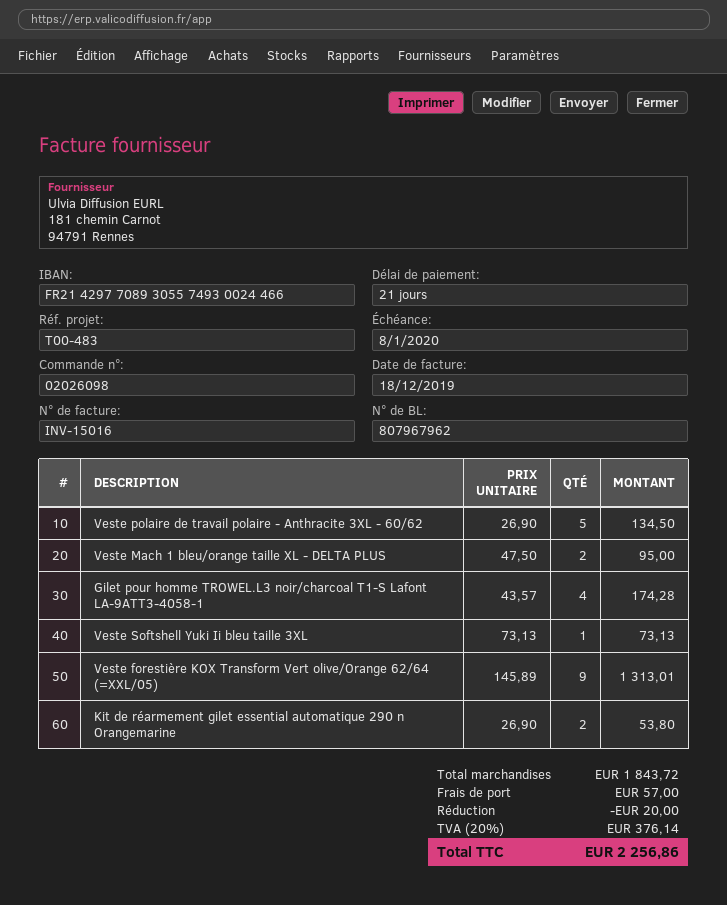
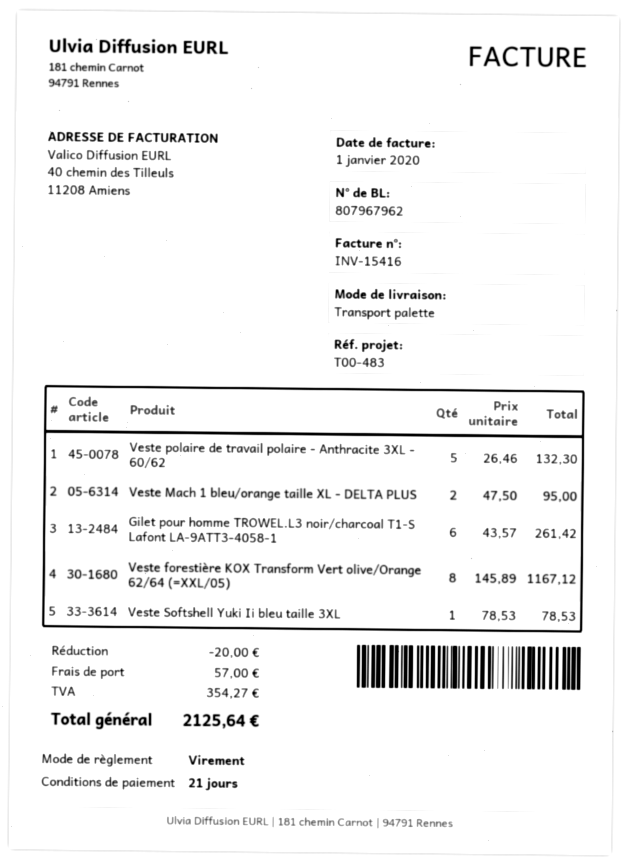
invoice number: INV-15016 -> INV-15416
invoice date: 2019-12-18 -> 2020-01-01
Veste polaire de travail polaire - Anthracite 3XL - 60/62: 5 x 26.90 = 134.50 -> 5 x 26.46 = 132.30
Gilet pour homme TROWEL.L3 noir/charcoal T1-S Lafont LA-9ATT3-4058-1: 4 x 43.57 = 174.28 -> 6 x 43.57 = 261.42
Veste Softshell Yuki Ii bleu taille 3XL: 1 x 73.13 = 73.13 -> 1 x 78.53 = 78.53
Veste forestière KOX Transform Vert olive/Orange 62/64 (=XXL/05): 9 x 145.89 = 1313.01 -> 8 x 145.89 = 1167.12
Kit de réarmement gilet essential automatique 290 n Orangemarine: 2 x 26.90 = 53.80 -> none
tax: 376.14 -> 354.27
total: 2256.86 -> 2125.64

